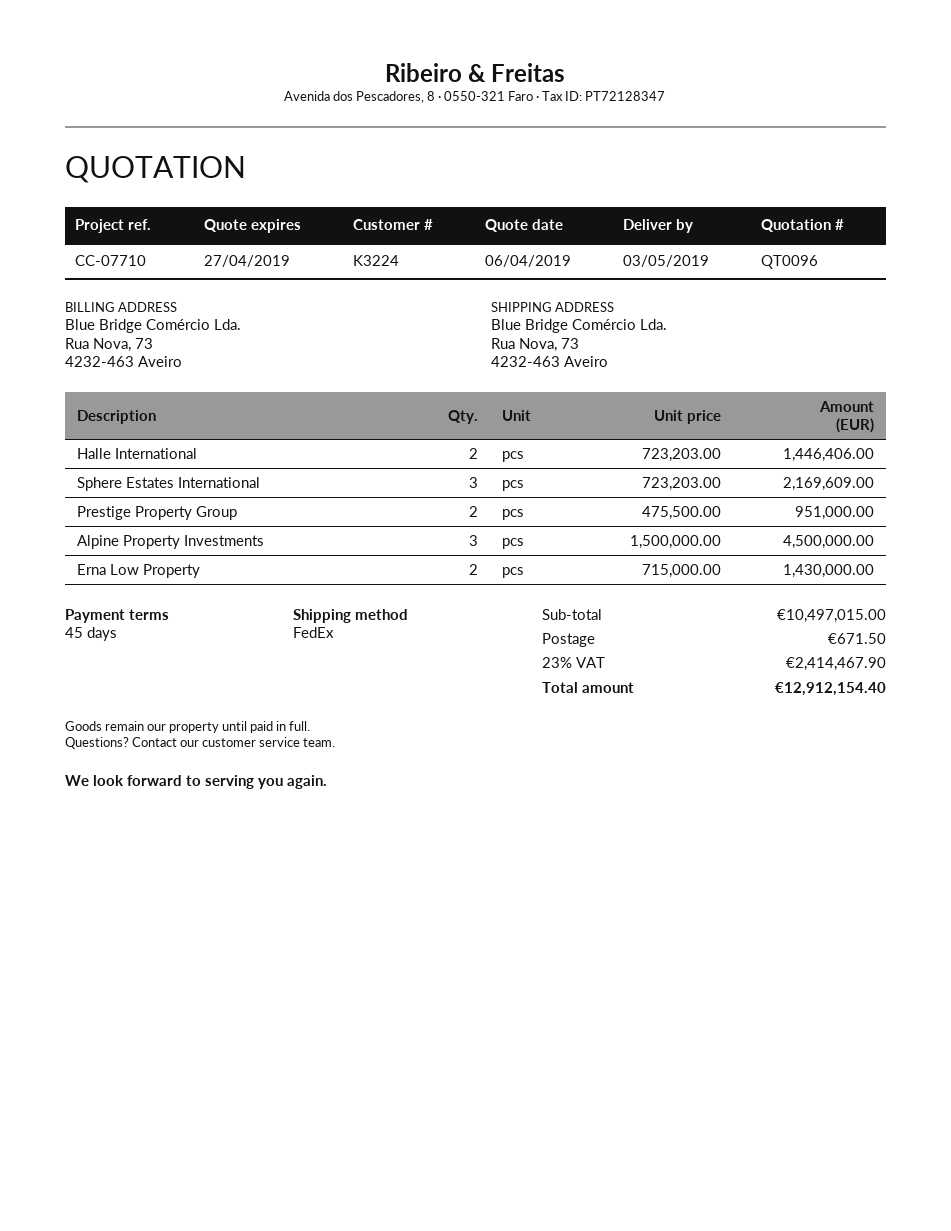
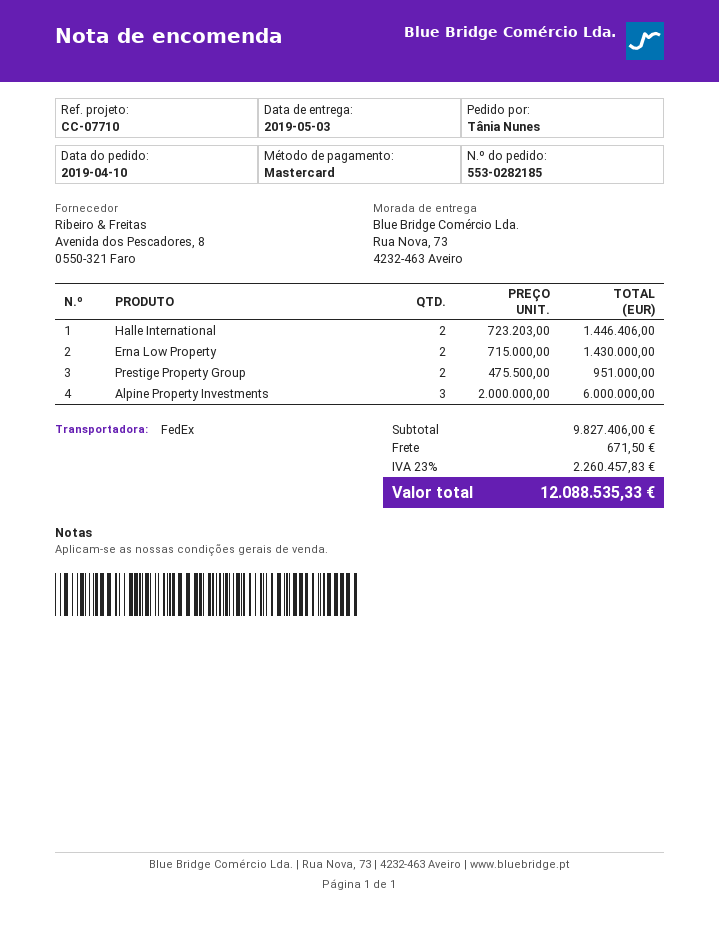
Sphere Estates International: 3 x 723203.00 = 2169609.00 -> none
Alpine Property Investments: 3 x 1500000.00 = 4500000.00 -> 3 x 2000000.00 = 6000000.00
subtotal: 10497015.00 -> 9827406.00
tax: 23% = 2414467.90 -> 23% = 2260457.83
total: 12912154.40 -> 12088535.33

